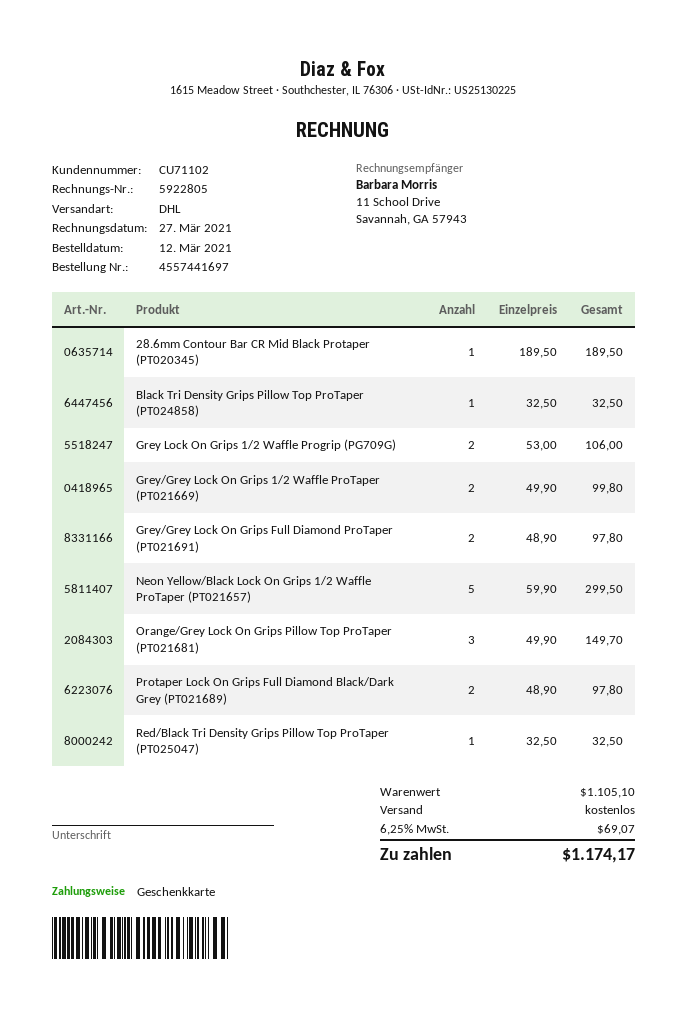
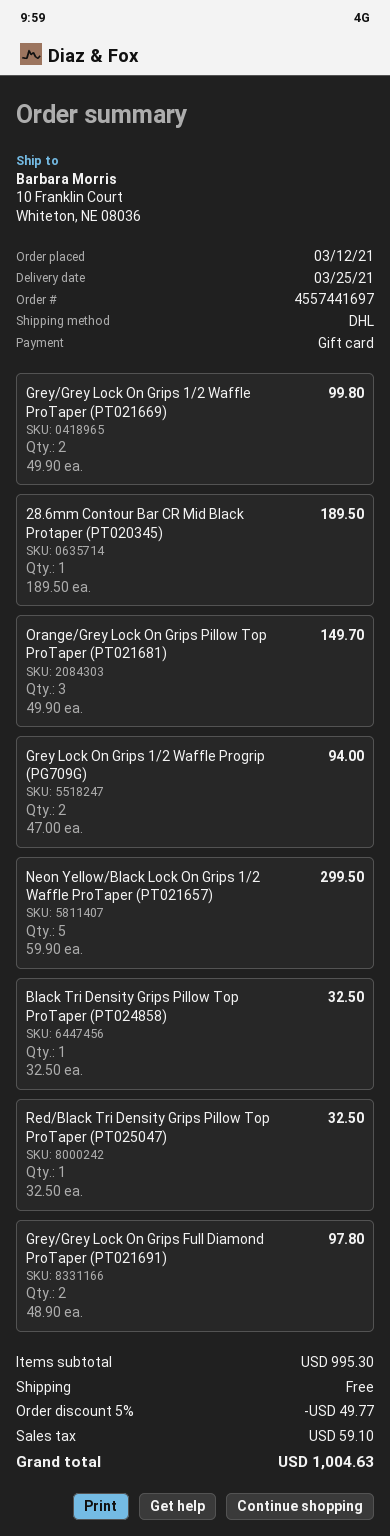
Grey Lock On Grips 1/2 Waffle Progrip (PG709G): 2 x 53.00 = 106.00 -> 2 x 47.00 = 94.00
Protaper Lock On Grips Full Diamond Black/Dark Grey (PT021689): 2 x 48.90 = 97.80 -> none
subtotal: 1105.10 -> 995.30
discount: none -> 5% = 49.77
tax: 69.07 -> 59.10
total: 1174.17 -> 1004.63

